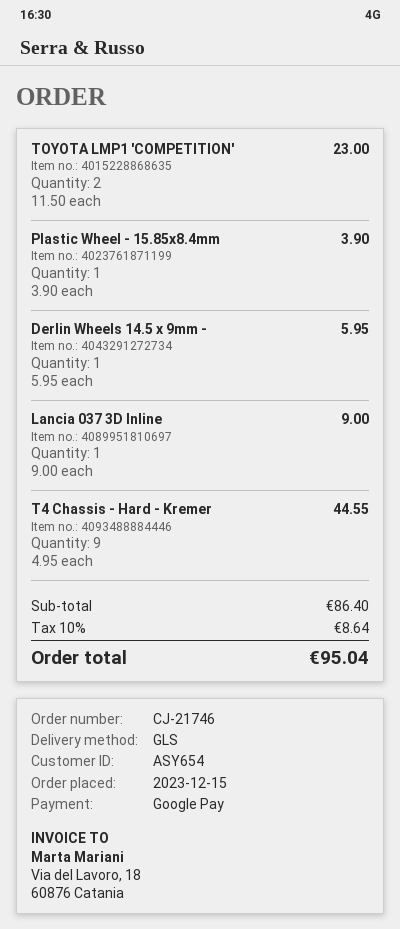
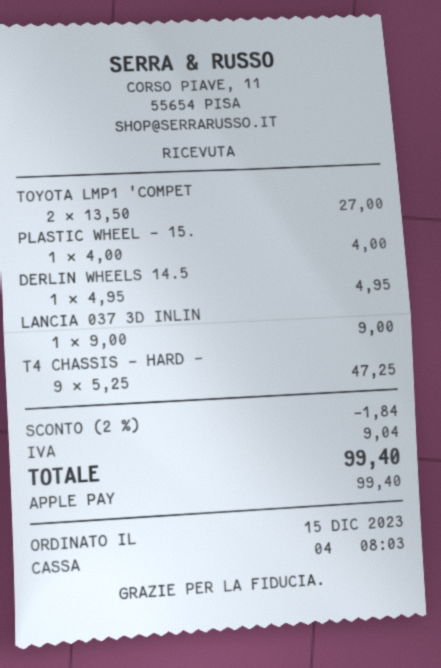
payment method: Google Pay -> Apple Pay
TOYOTA LMP1 'COMPETITION': 2 x 11.50 = 23.00 -> 2 x 13.50 = 27.00
Plastic Wheel - 15.85x8.4mm: 1 x 3.90 = 3.90 -> 1 x 4.00 = 4.00
Derlin Wheels 14.5 x 9mm -: 1 x 5.95 = 5.95 -> 1 x 4.95 = 4.95
T4 Chassis - Hard - Kremer: 9 x 4.95 = 44.55 -> 9 x 5.25 = 47.25
discount: none -> 2% = 1.84
tax: 8.64 -> 9.04
total: 95.04 -> 99.40

